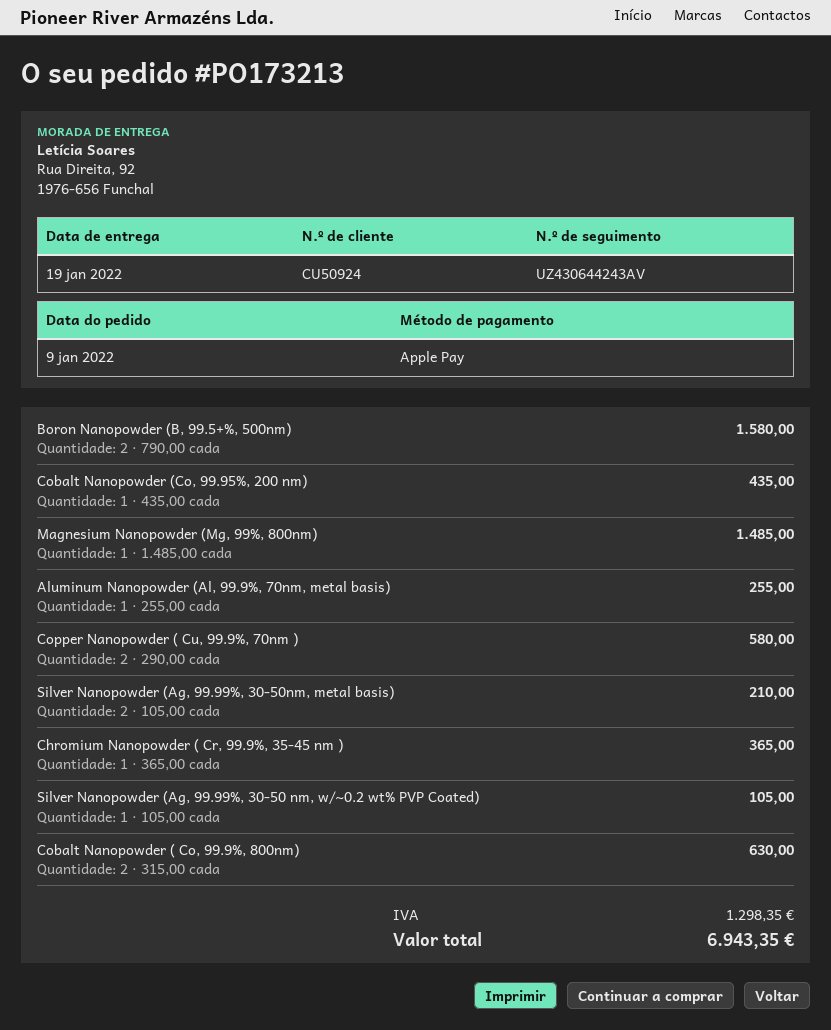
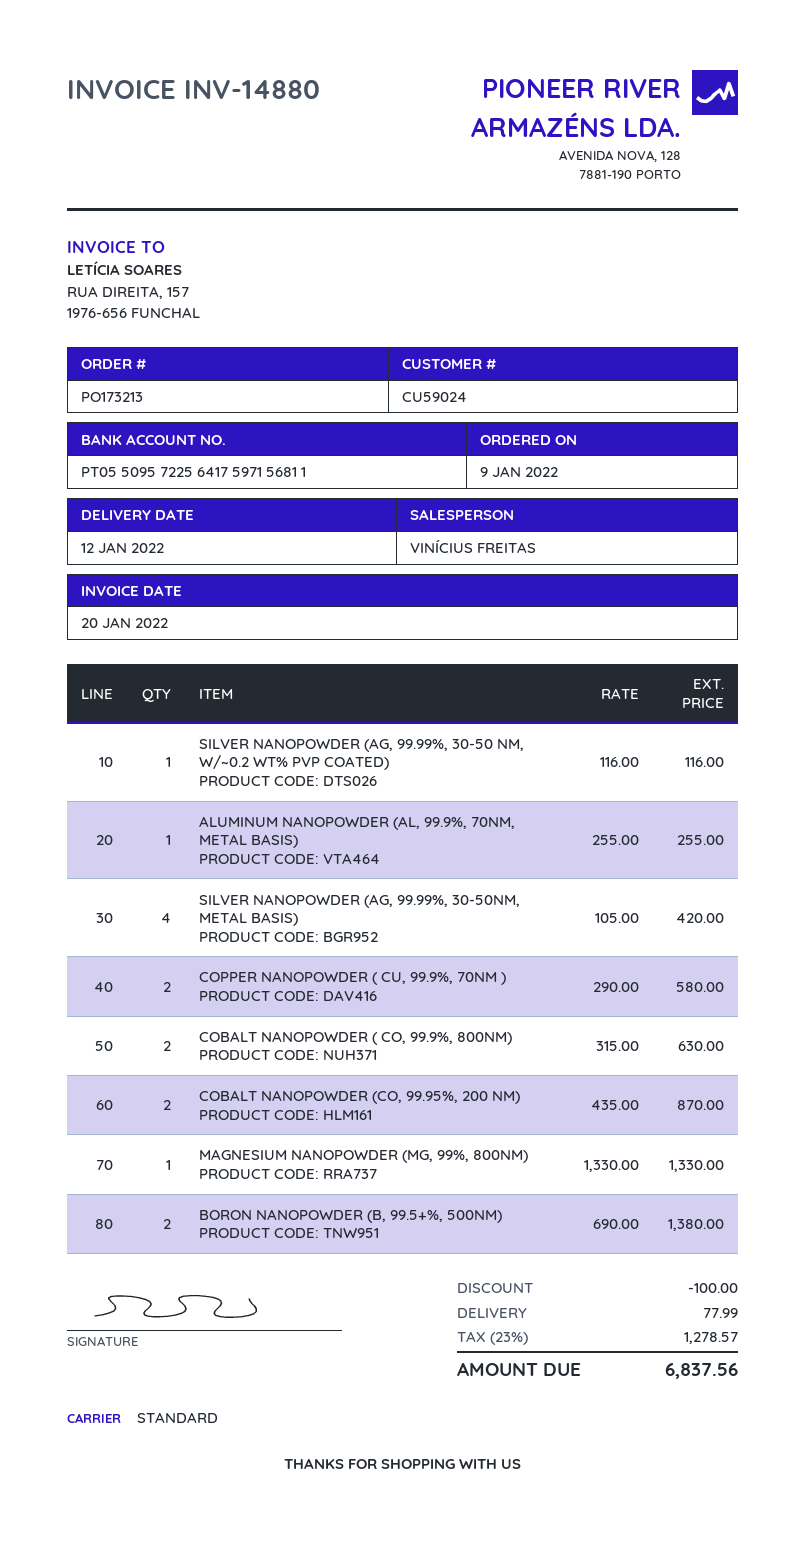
delivery date: 2022-01-19 -> 2022-01-12
customer number: CU50924 -> CU59024
Boron Nanopowder (B, 99.5+%, 500nm): 2 x 790.00 = 1580.00 -> 2 x 690.00 = 1380.00
Cobalt Nanopowder (Co, 99.95%, 200 nm): 1 x 435.00 = 435.00 -> 2 x 435.00 = 870.00
Magnesium Nanopowder (Mg, 99%, 800nm): 1 x 1485.00 = 1485.00 -> 1 x 1330.00 = 1330.00
Silver Nanopowder (Ag, 99.99%, 30-50nm, metal basis): 2 x 105.00 = 210.00 -> 4 x 105.00 = 420.00
Chromium Nanopowder ( Cr, 99.9%, 35-45 nm ): 1 x 365.00 = 365.00 -> none
Silver Nanopowder (Ag, 99.99%, 30-50 nm, w/~0.2 wt% PVP Coated): 1 x 105.00 = 105.00 -> 1 x 116.00 = 116.00
discount: none -> 100.00
shipping: none -> 77.99
tax: 1298.35 -> 1278.57
total: 6943.35 -> 6837.56

